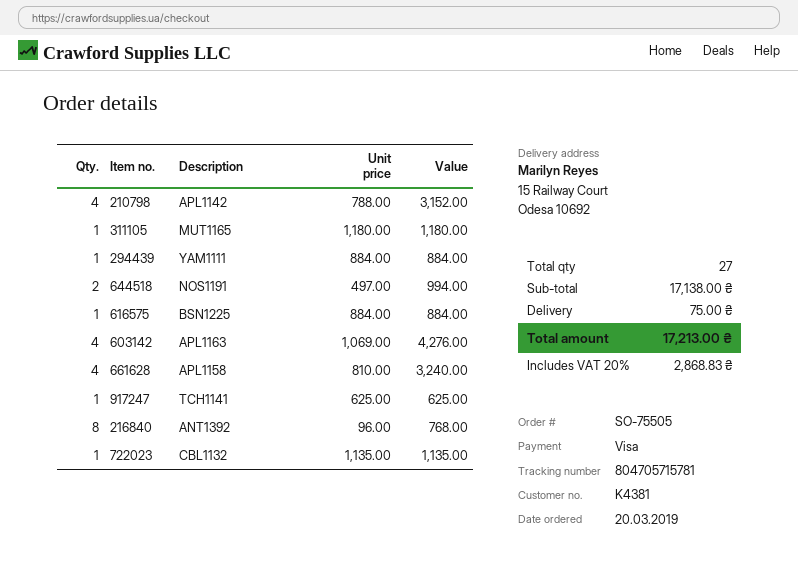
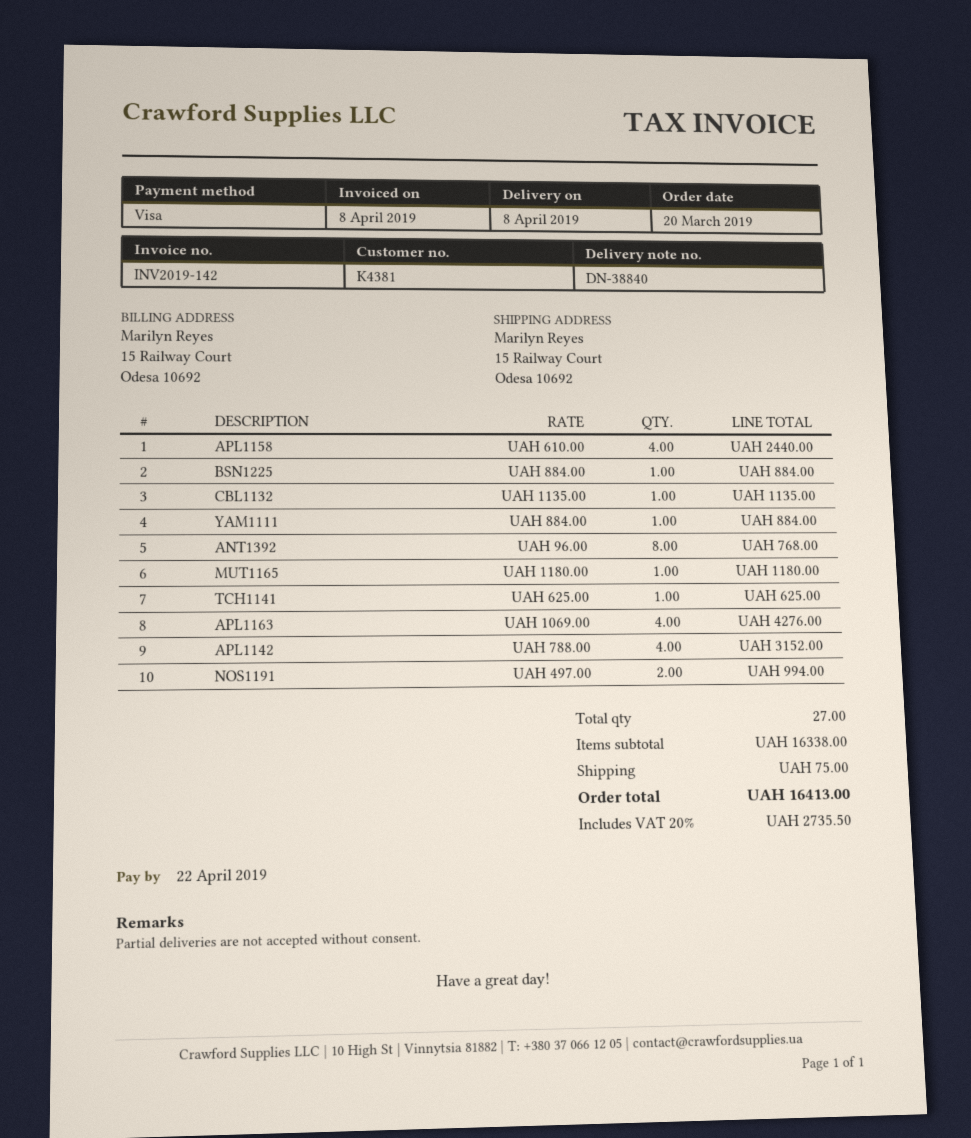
APL1158: 4 x 810.00 = 3240.00 -> 4 x 610.00 = 2440.00
subtotal: 17138.00 -> 16338.00
tax: 20% = 2868.83 -> 20% = 2735.50
total: 17213.00 -> 16413.00

